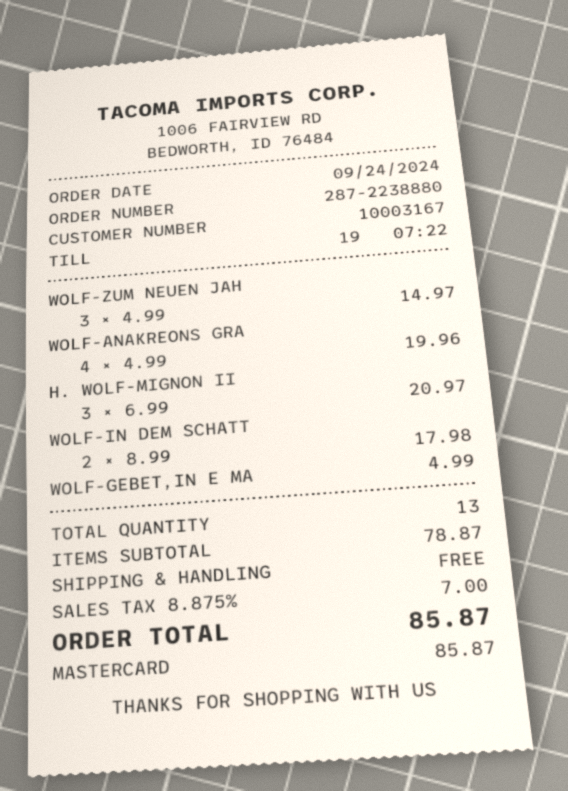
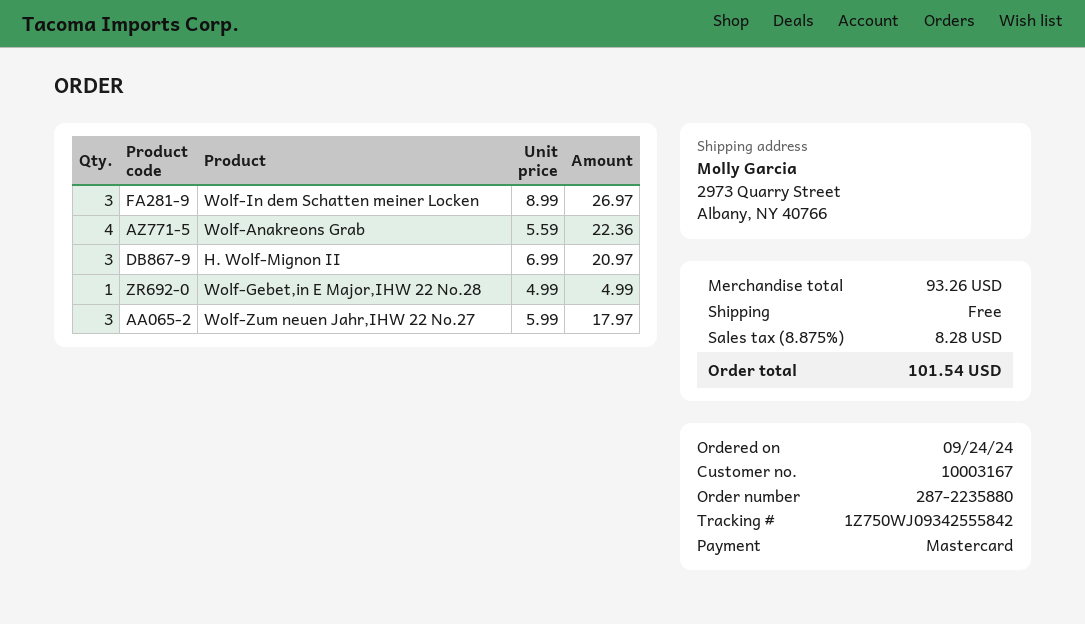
order number: 287-2238880 -> 287-2235880
WOLF-ZUM NEUEN JAH: 3 x 4.99 = 14.97 -> 3 x 5.99 = 17.97
WOLF-ANAKREONS GRA: 4 x 4.99 = 19.96 -> 4 x 5.59 = 22.36
WOLF-IN DEM SCHATT: 2 x 8.99 = 17.98 -> 3 x 8.99 = 26.97
subtotal: 78.87 -> 93.26
tax: 8.875% = 7.00 -> 8.875% = 8.28
total: 85.87 -> 101.54

